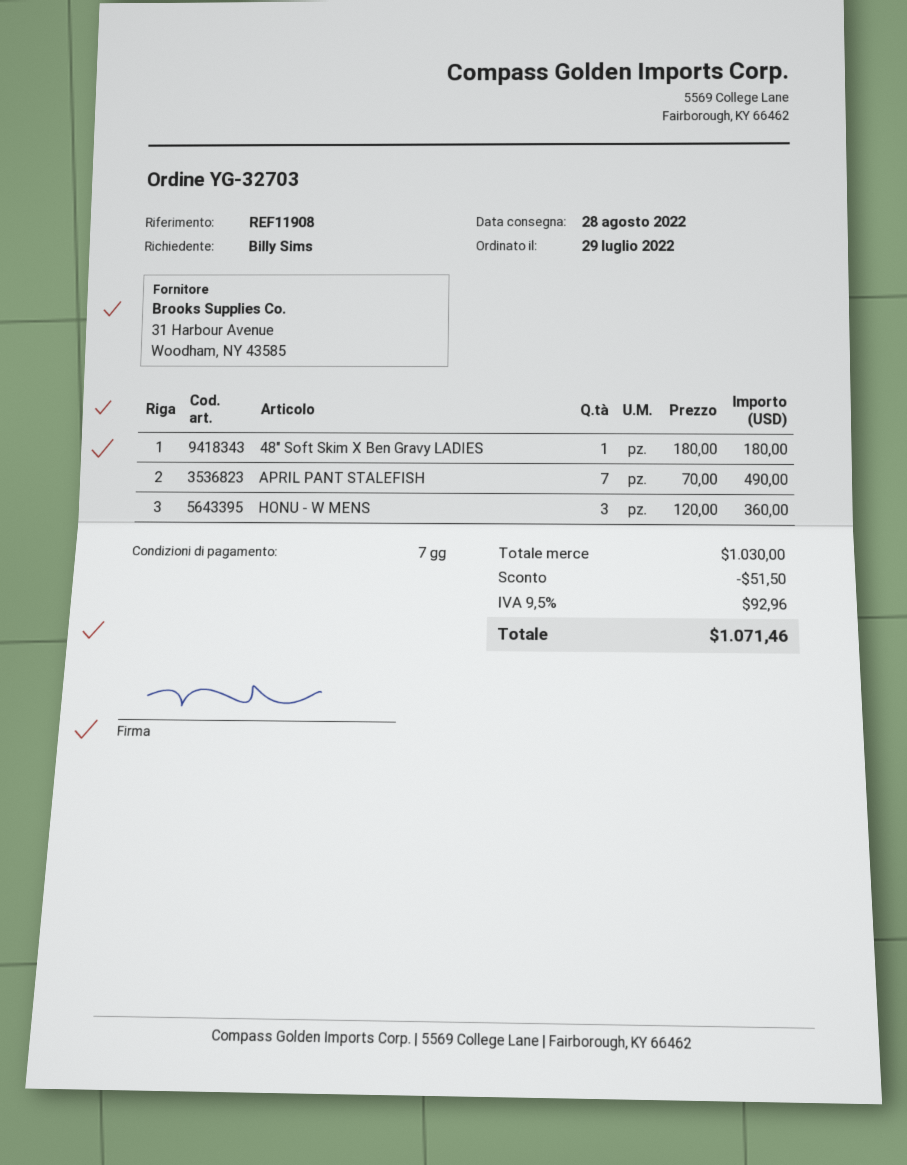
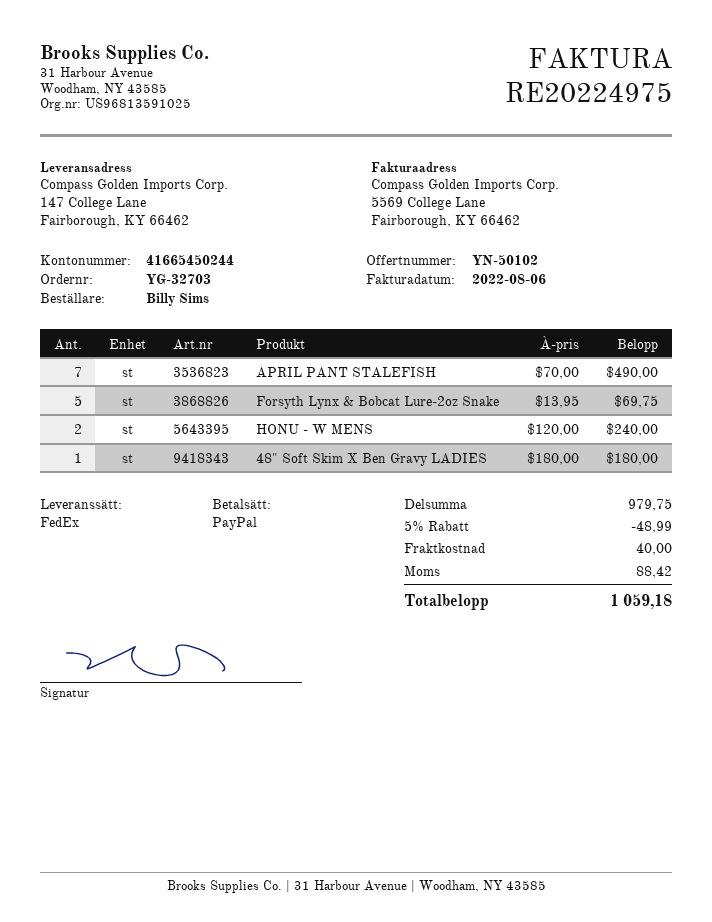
HONU - W MENS: 3 x 120.00 = 360.00 -> 2 x 120.00 = 240.00
Forsyth Lynx & Bobcat Lure-2oz Snake: none -> 5 x 13.95 = 69.75
subtotal: 1030.00 -> 979.75
discount: 51.50 -> 48.99
shipping: none -> 40.00
tax: 92.96 -> 88.42
total: 1071.46 -> 1059.18

